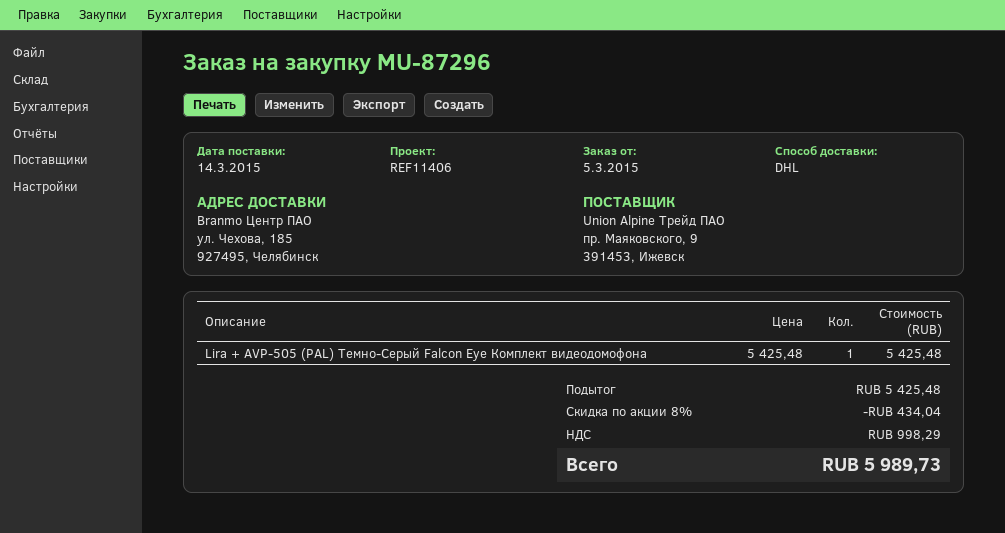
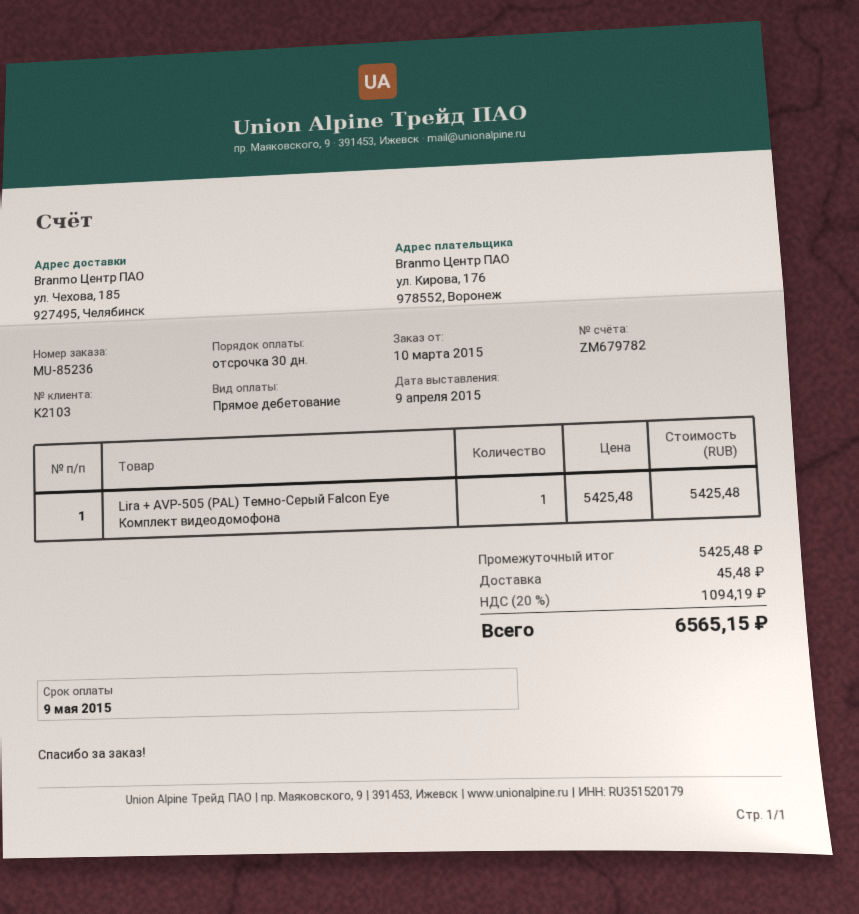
order number: MU-87296 -> MU-85236
order date: 2015-03-05 -> 2015-03-10
discount: 8% = 434.04 -> none
shipping: none -> 45.48
tax: 998.29 -> 1094.19
total: 5989.73 -> 6565.15

